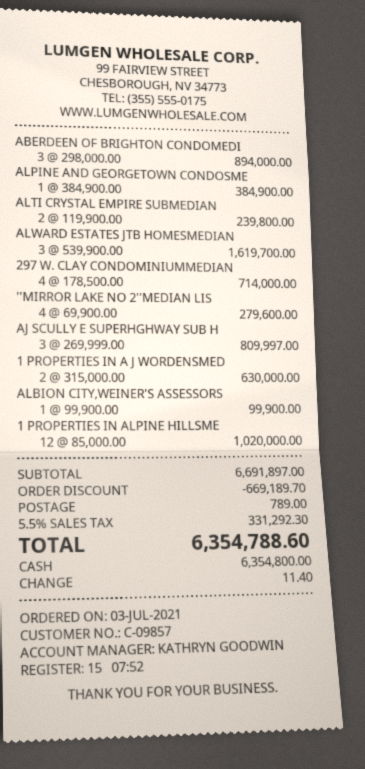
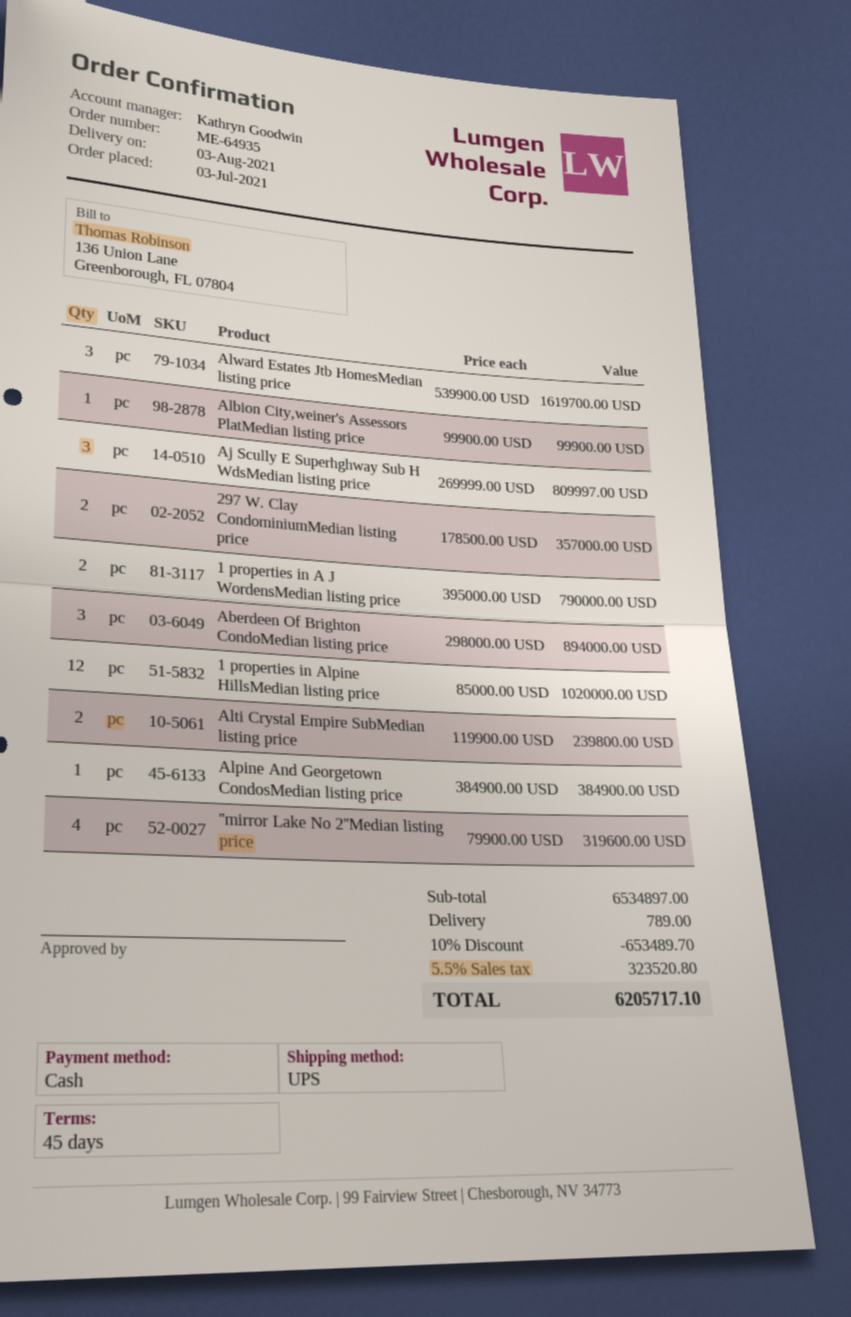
297 W. CLAY CONDOMINIUMMEDIAN: 4 x 178500.00 = 714000.00 -> 2 x 178500.00 = 357000.00
''MIRROR LAKE NO 2''MEDIAN LIS: 4 x 69900.00 = 279600.00 -> 4 x 79900.00 = 319600.00
1 PROPERTIES IN A J WORDENSMED: 2 x 315000.00 = 630000.00 -> 2 x 395000.00 = 790000.00
subtotal: 6691897.00 -> 6534897.00
discount: 669189.70 -> 653489.70
tax: 5.5% = 331292.30 -> 5.5% = 323520.80
total: 6354788.60 -> 6205717.10

